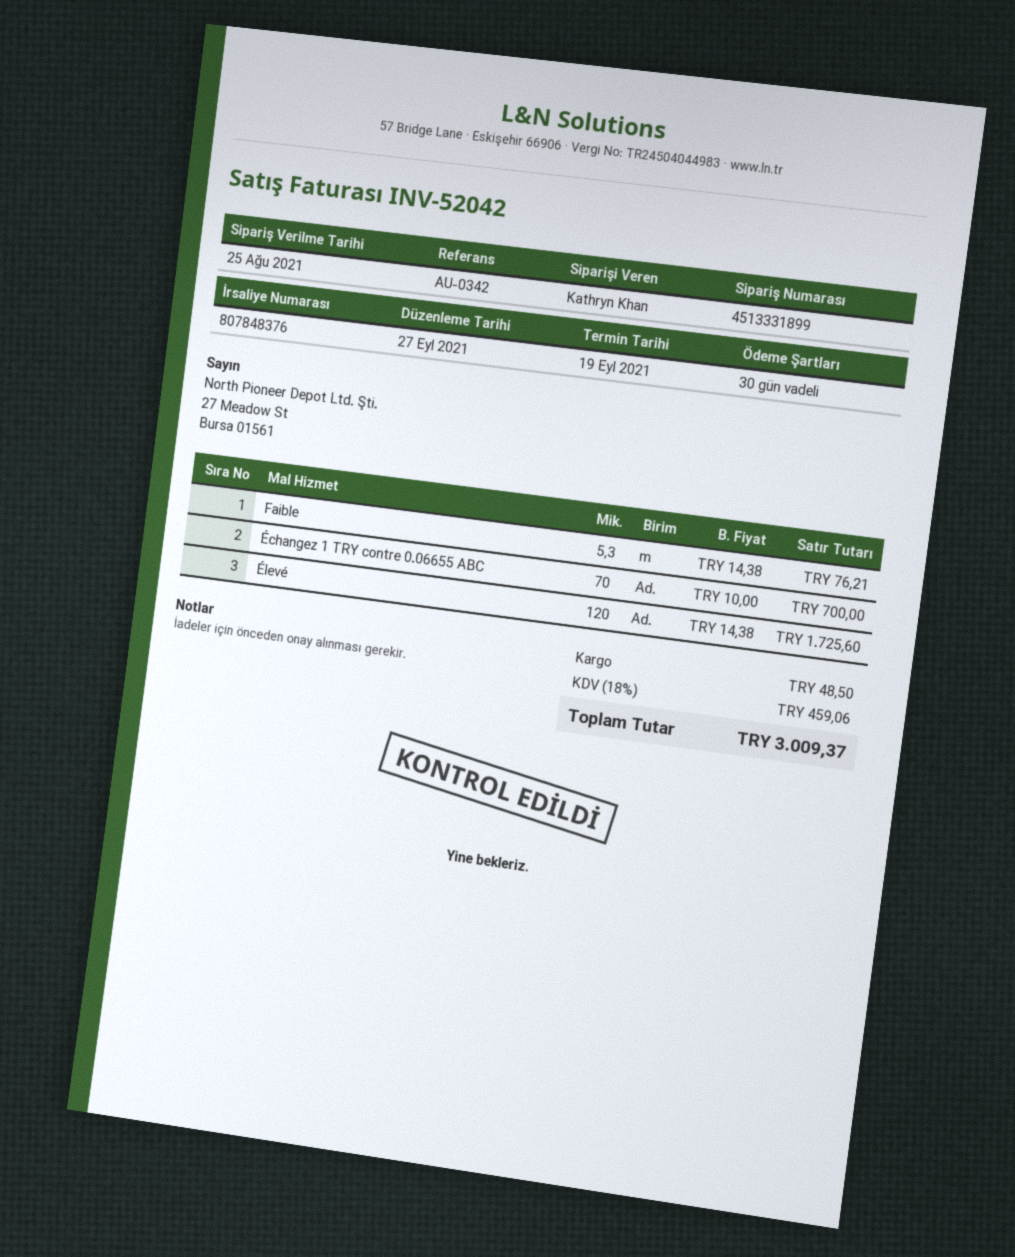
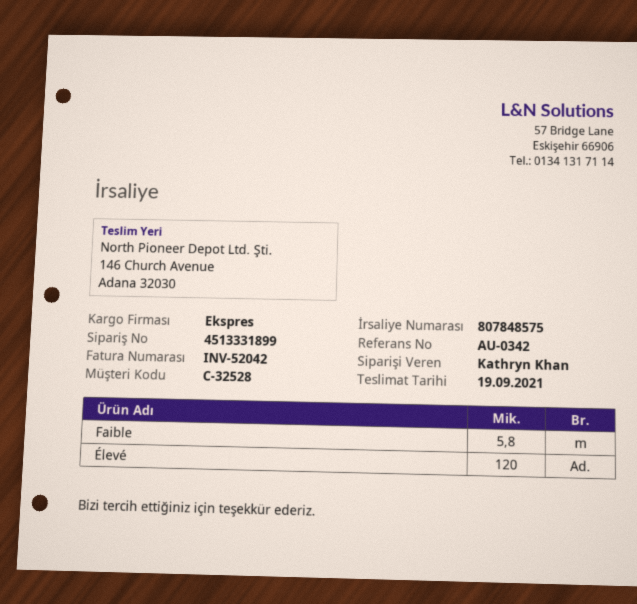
delivery note number: 807848376 -> 807848575
Faible: 5.3 -> 5.8
Échangez 1 TRY contre 0.06655 ABC: 70 -> none

